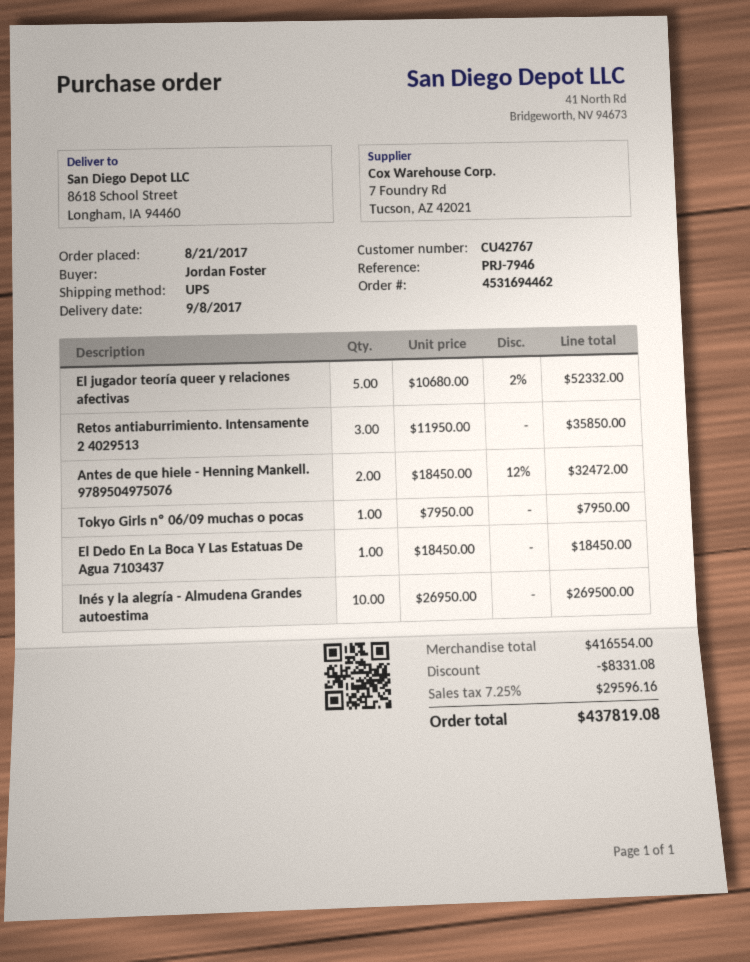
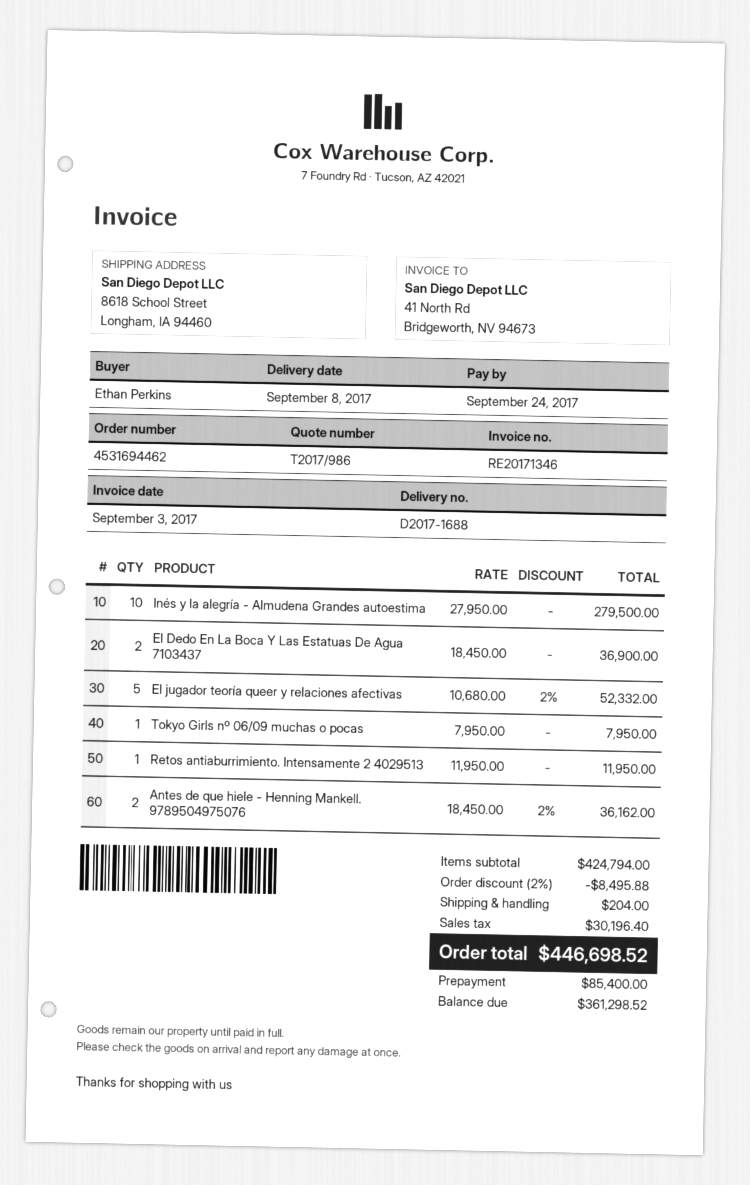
ordered by: Jordan Foster -> Ethan Perkins
Retos antiaburrimiento. Intensamente 2 4029513: 3 x 11950.00 = 35850.00 -> 1 x 11950.00 = 11950.00
Antes de que hiele - Henning Mankell. 9789504975076: 2 x 18450.00 - 12% = 32472.00 -> 2 x 18450.00 - 2% = 36162.00
El Dedo En La Boca Y Las Estatuas De Agua 7103437: 1 x 18450.00 = 18450.00 -> 2 x 18450.00 = 36900.00
Inés y la alegría - Almudena Grandes autoestima: 10 x 26950.00 = 269500.00 -> 10 x 27950.00 = 279500.00
subtotal: 416554.00 -> 424794.00
discount: 8331.08 -> 8495.88
shipping: none -> 204.00
tax: 29596.16 -> 30196.40
total: 437819.08 -> 446698.52

